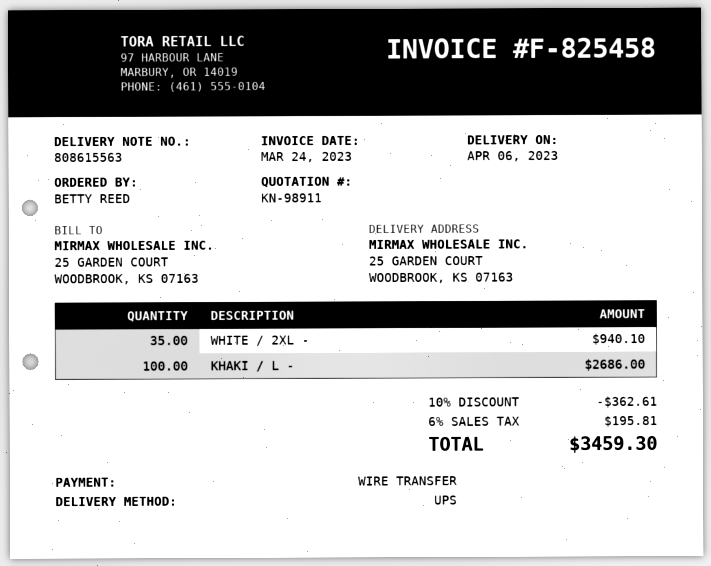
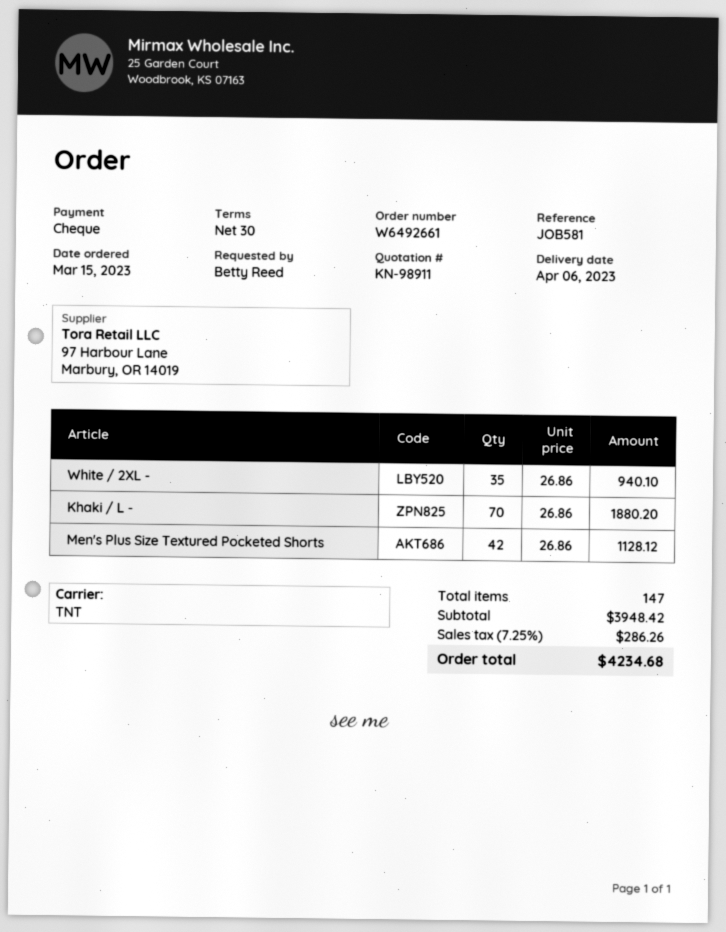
payment method: bank transfer -> cheque
shipping method: UPS -> TNT
KHAKI / L -: 100 for 2686.00 -> 70 for 1880.20
Men's Plus Size Textured Pocketed Shorts: none -> 42 for 1128.12
discount: 10% = 362.61 -> none
tax: 6% = 195.81 -> 7.25% = 286.26
total: 3459.30 -> 4234.68

